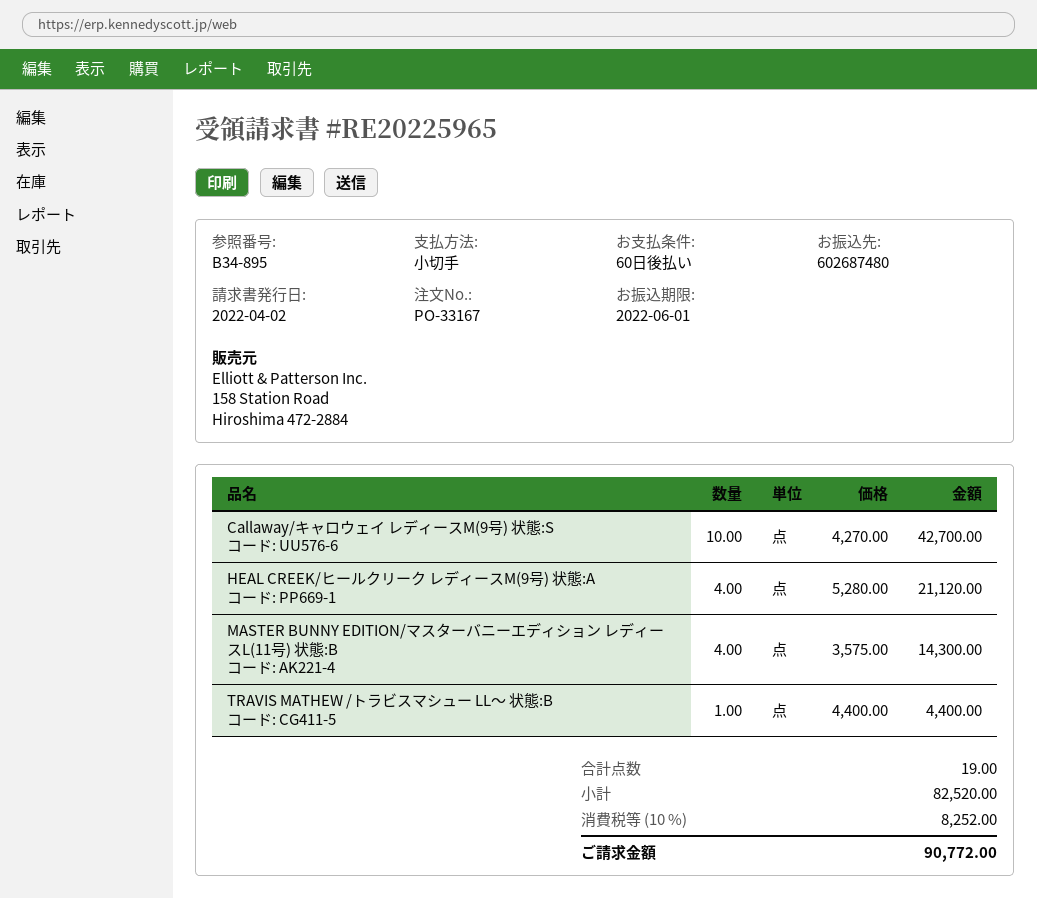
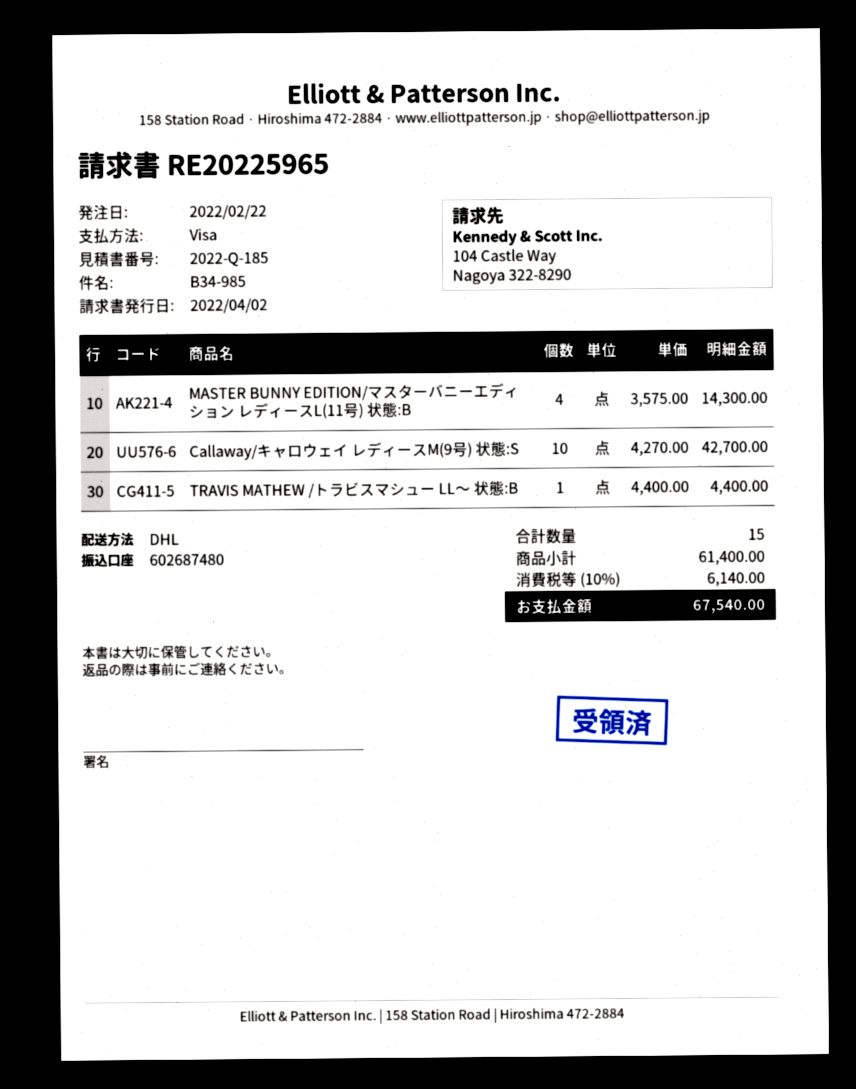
reference: B34-895 -> B34-985
payment method: cheque -> Visa
HEAL CREEK/ヒールクリーク レディースM(9号) 状態:A: 4 x 5280.00 = 21120.00 -> none
total quantity: 19 -> 15
subtotal: 82520.00 -> 61400.00
tax: 10% = 8252.00 -> 10% = 6140.00
total: 90772.00 -> 67540.00

